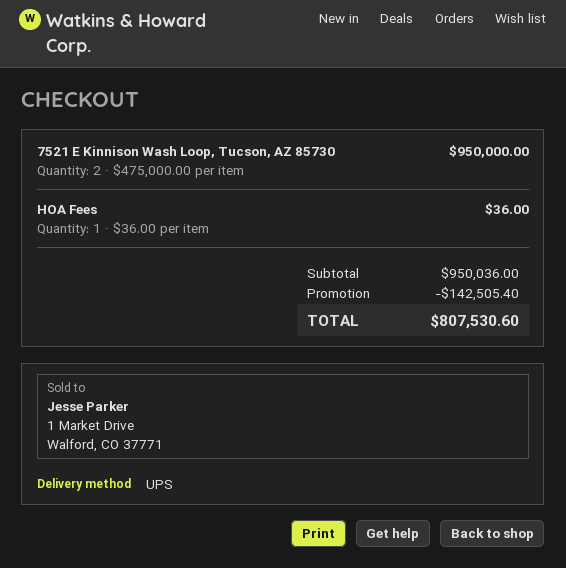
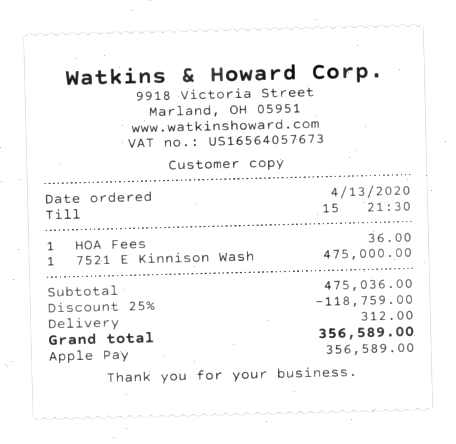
7521 E Kinnison Wash Loop, Tucson, AZ 85730: 2 for 950000.00 -> 1 for 475000.00
subtotal: 950036.00 -> 475036.00
discount: 142505.40 -> 118759.00
shipping: none -> 312.00
total: 807530.60 -> 356589.00

